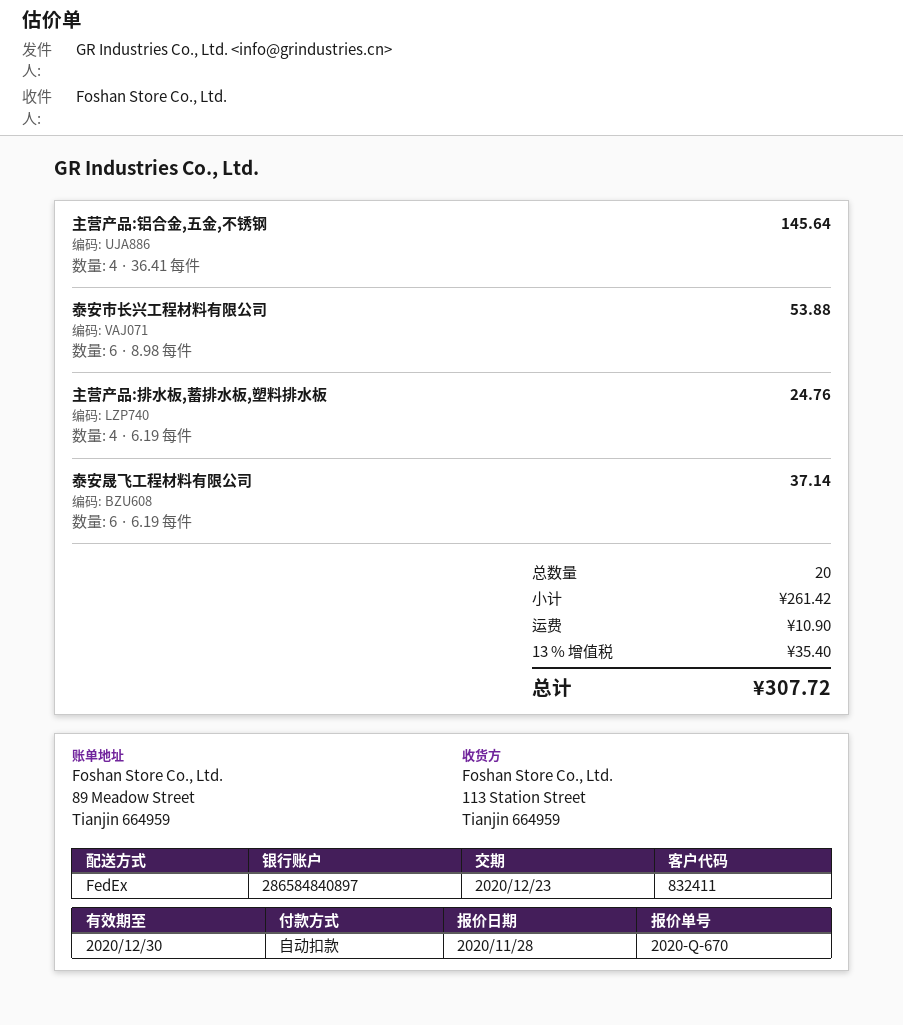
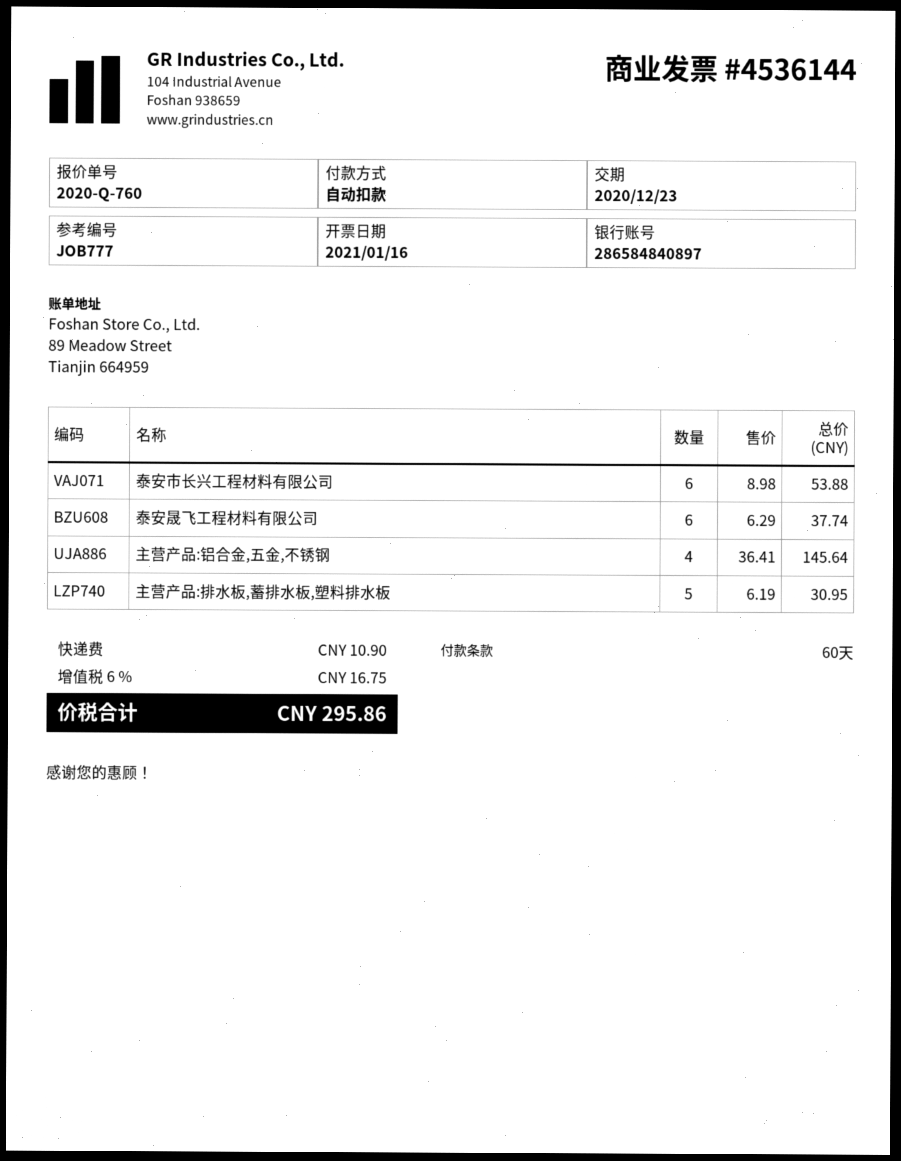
quote number: 2020-Q-670 -> 2020-Q-760
主营产品:排水板,蓄排水板,塑料排水板: 4 x 6.19 = 24.76 -> 5 x 6.19 = 30.95
泰安晟飞工程材料有限公司: 6 x 6.19 = 37.14 -> 6 x 6.29 = 37.74
tax: 13% = 35.40 -> 6% = 16.75
total: 307.72 -> 295.86

